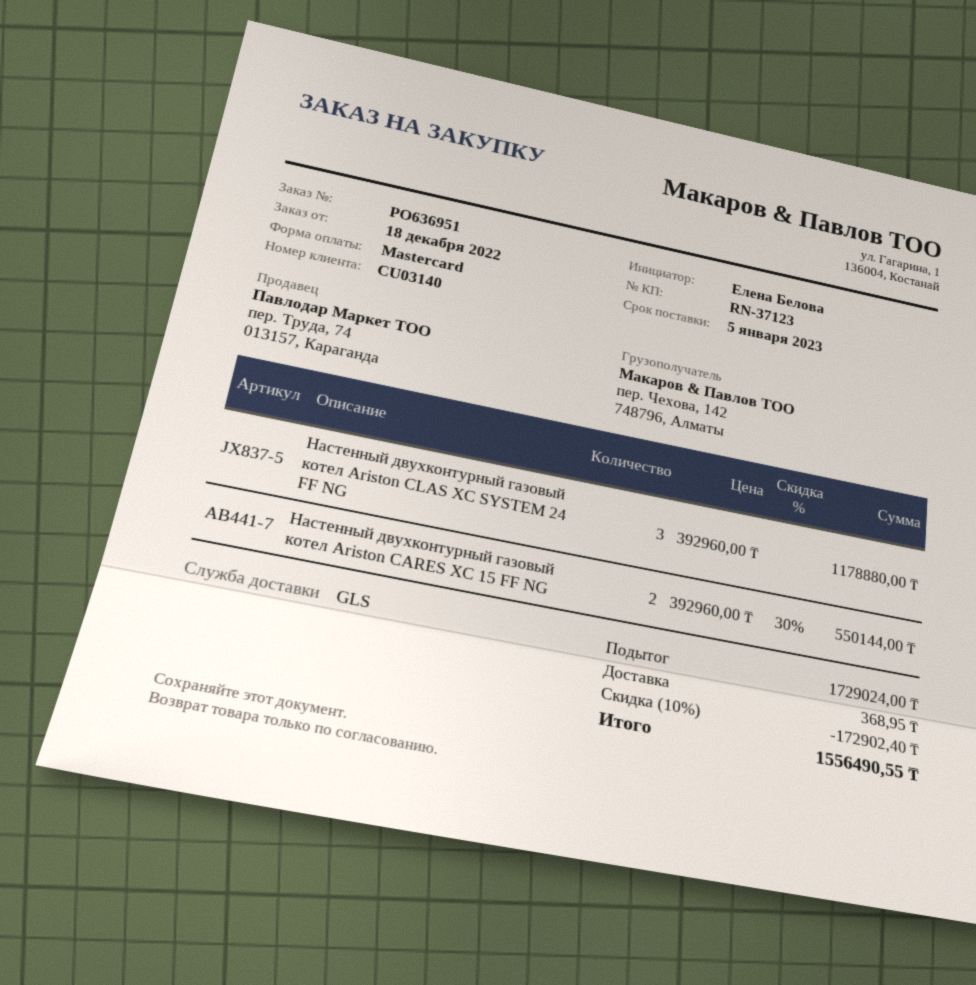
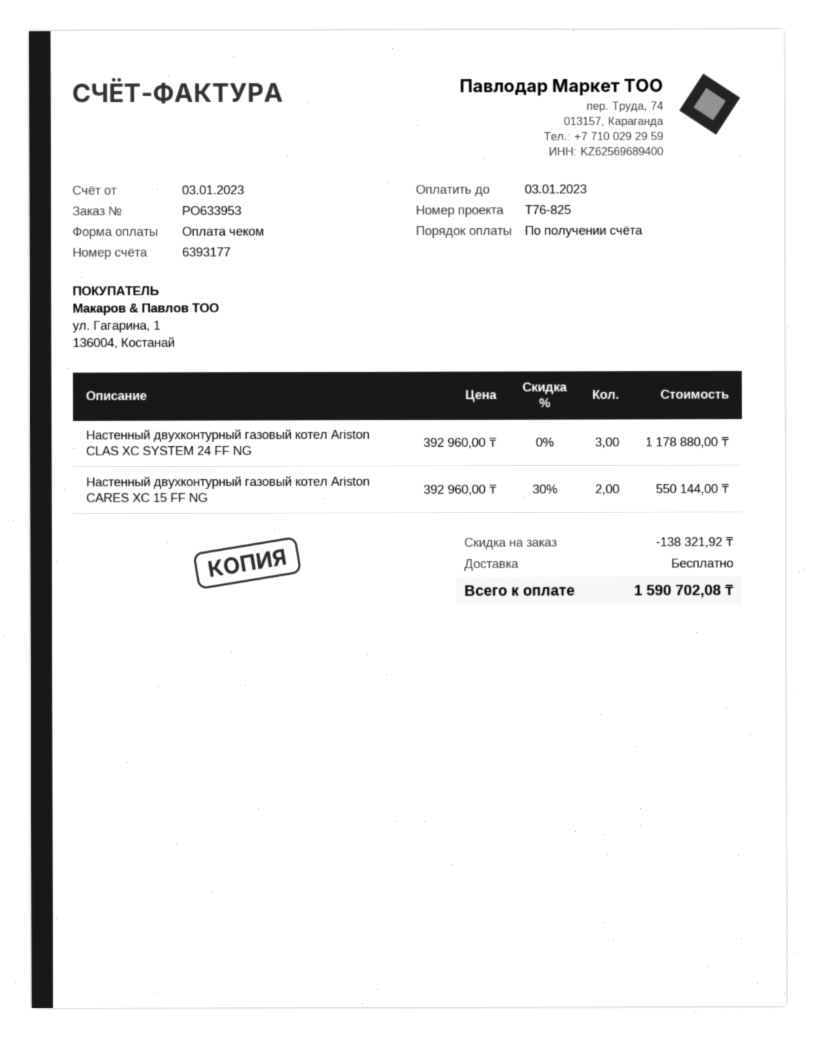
order number: PO636951 -> PO633953
payment method: Mastercard -> cheque
discount: 172902.40 -> 138321.92
shipping: 368.95 -> 0.00
total: 1556490.55 -> 1590702.08

